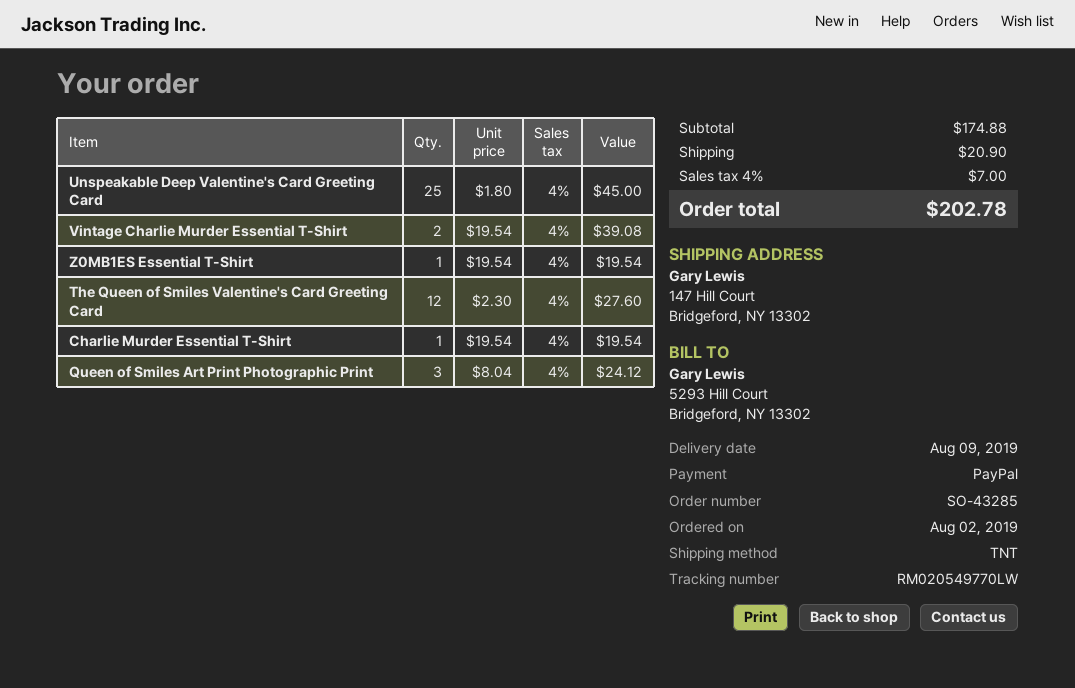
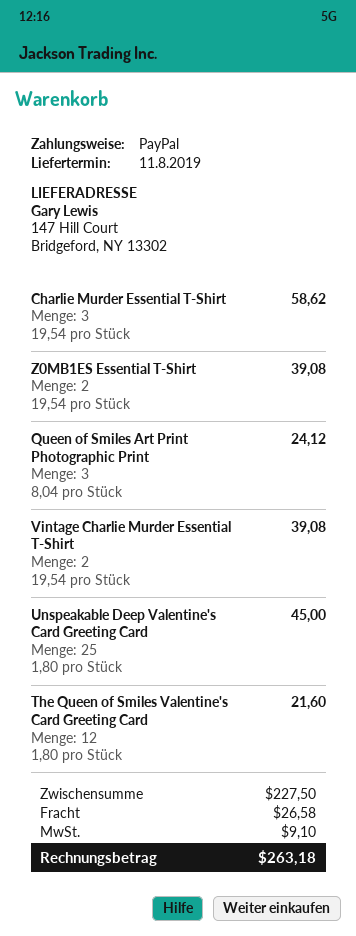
delivery date: 2019-08-09 -> 2019-08-11
Z0MB1ES Essential T-Shirt: 1 x 19.54 = 19.54 -> 2 x 19.54 = 39.08
The Queen of Smiles Valentine's Card Greeting Card: 12 x 2.30 = 27.60 -> 12 x 1.80 = 21.60
Charlie Murder Essential T-Shirt: 1 x 19.54 = 19.54 -> 3 x 19.54 = 58.62
subtotal: 174.88 -> 227.50
shipping: 20.90 -> 26.58
tax: 7.00 -> 9.10
total: 202.78 -> 263.18

